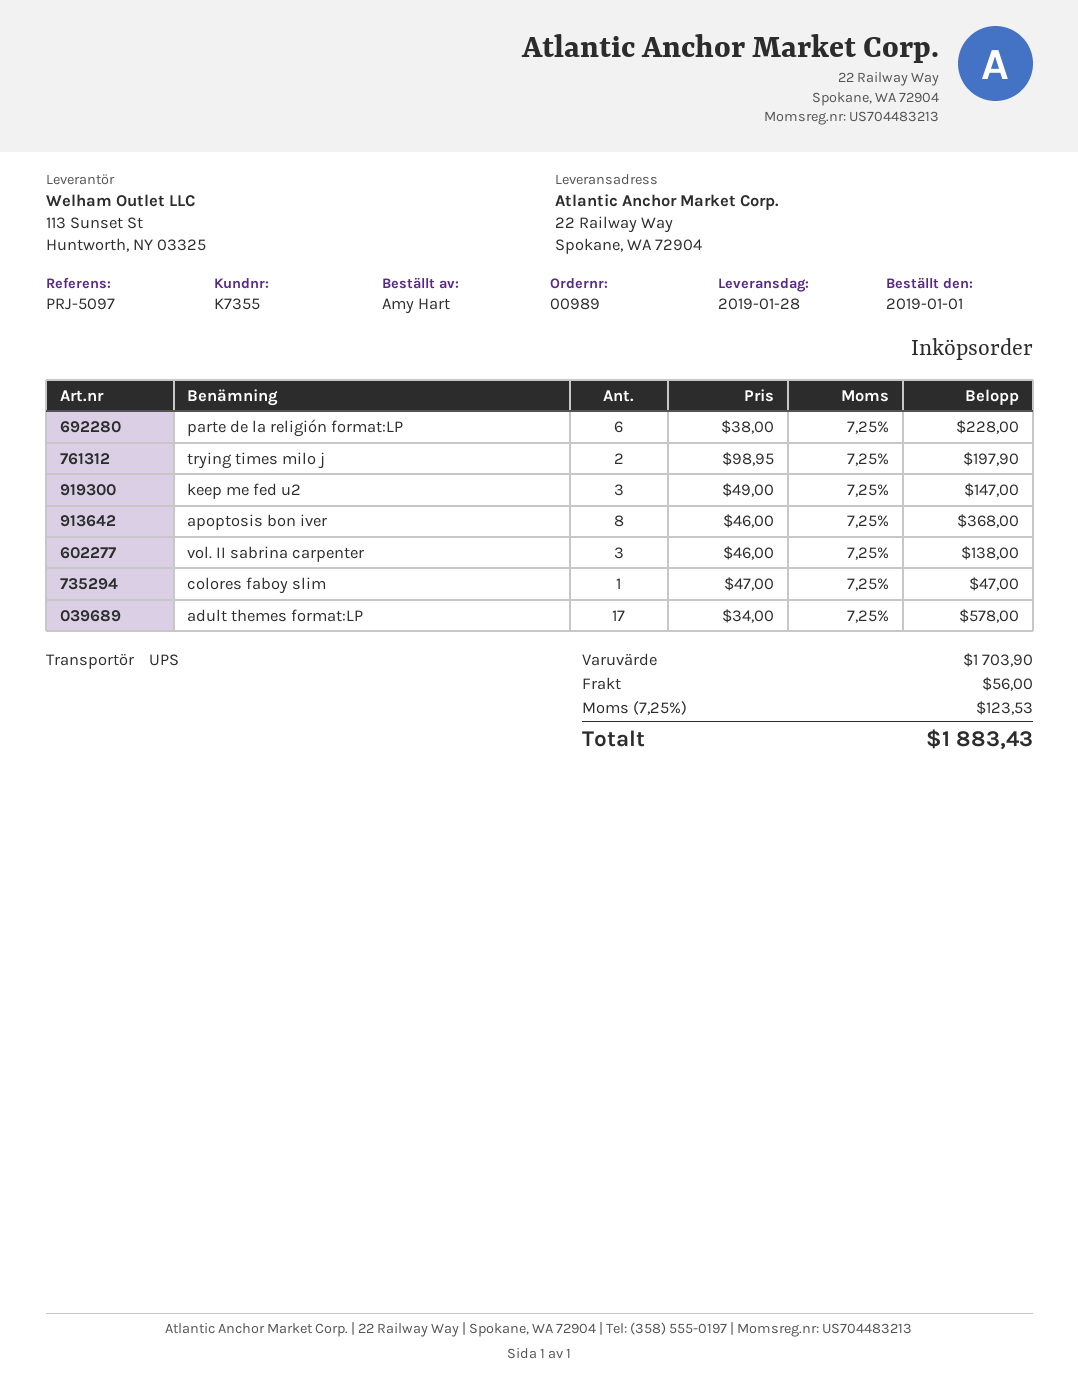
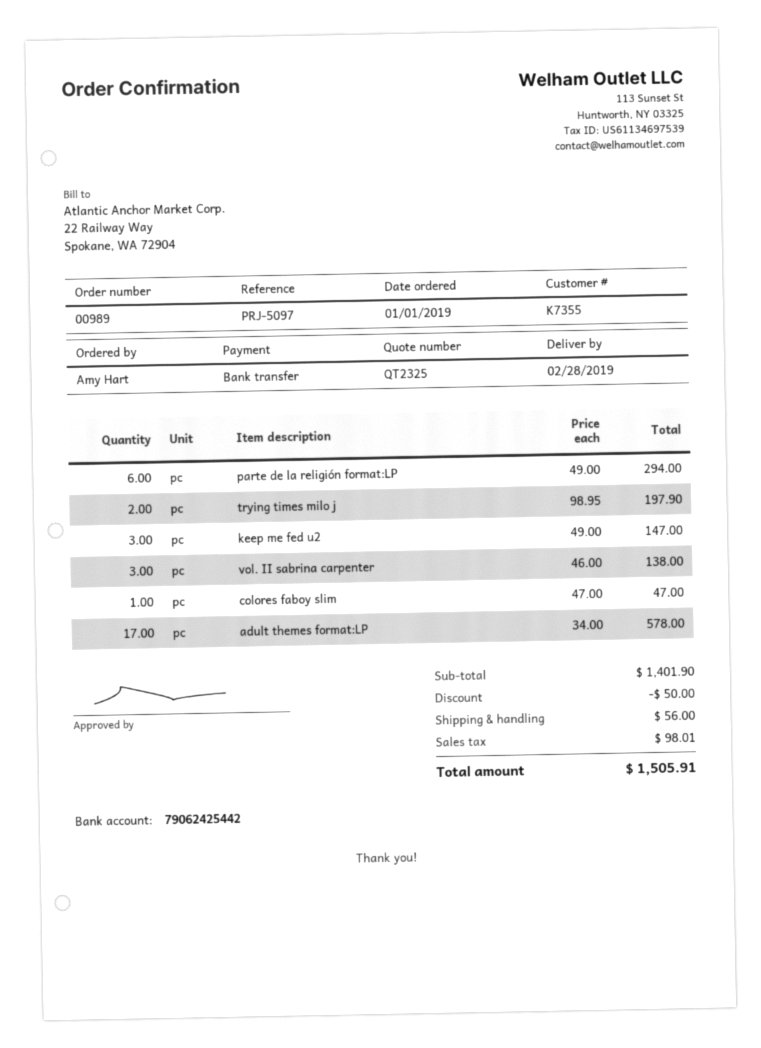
delivery date: 2019-01-28 -> 2019-02-28
parte de la religión format:LP: 6 x 38.00 = 228.00 -> 6 x 49.00 = 294.00
apoptosis bon iver: 8 x 46.00 = 368.00 -> none
subtotal: 1703.90 -> 1401.90
discount: none -> 50.00
tax: 123.53 -> 98.01
total: 1883.43 -> 1505.91

